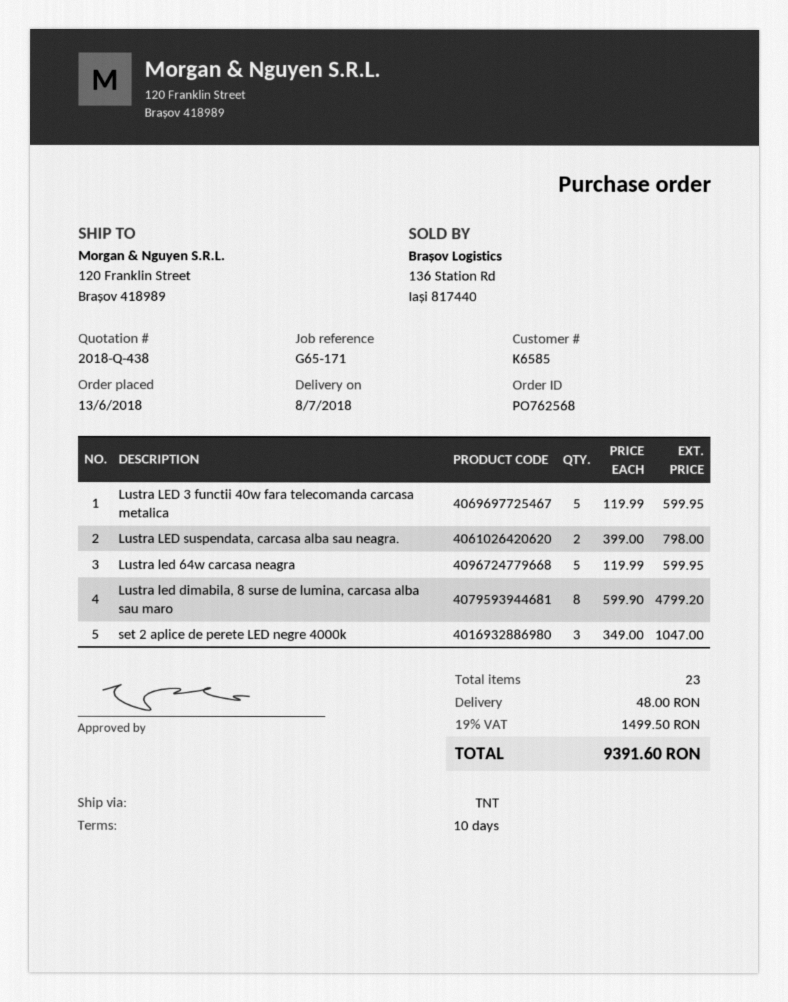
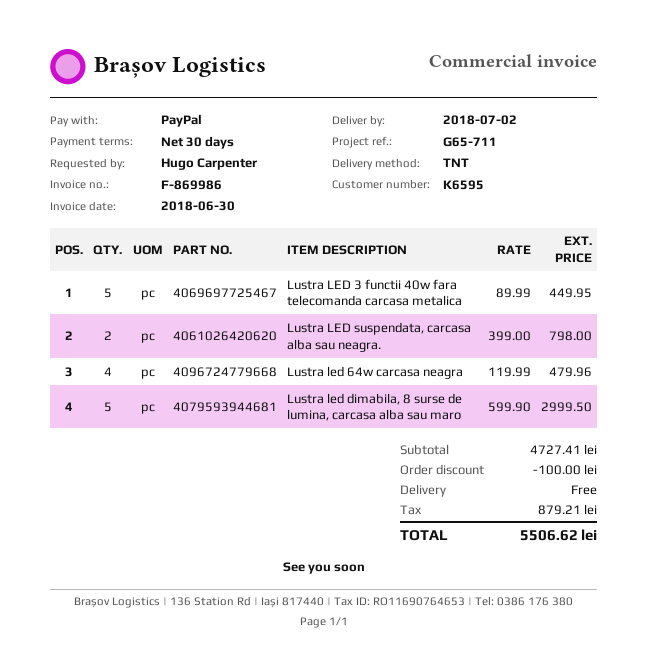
delivery date: 2018-07-08 -> 2018-07-02
payment terms: 10 days -> 30 days
customer number: K6585 -> K6595
reference: G65-171 -> G65-711
Lustra LED 3 functii 40w fara telecomanda carcasa metalica: 5 x 119.99 = 599.95 -> 5 x 89.99 = 449.95
Lustra led 64w carcasa neagra: 5 x 119.99 = 599.95 -> 4 x 119.99 = 479.96
Lustra led dimabila, 8 surse de lumina, carcasa alba sau maro: 8 x 599.90 = 4799.20 -> 5 x 599.90 = 2999.50
set 2 aplice de perete LED negre 4000k: 3 x 349.00 = 1047.00 -> none
discount: none -> 100.00
shipping: 48.00 -> 0.00
tax: 1499.50 -> 879.21
total: 9391.60 -> 5506.62

